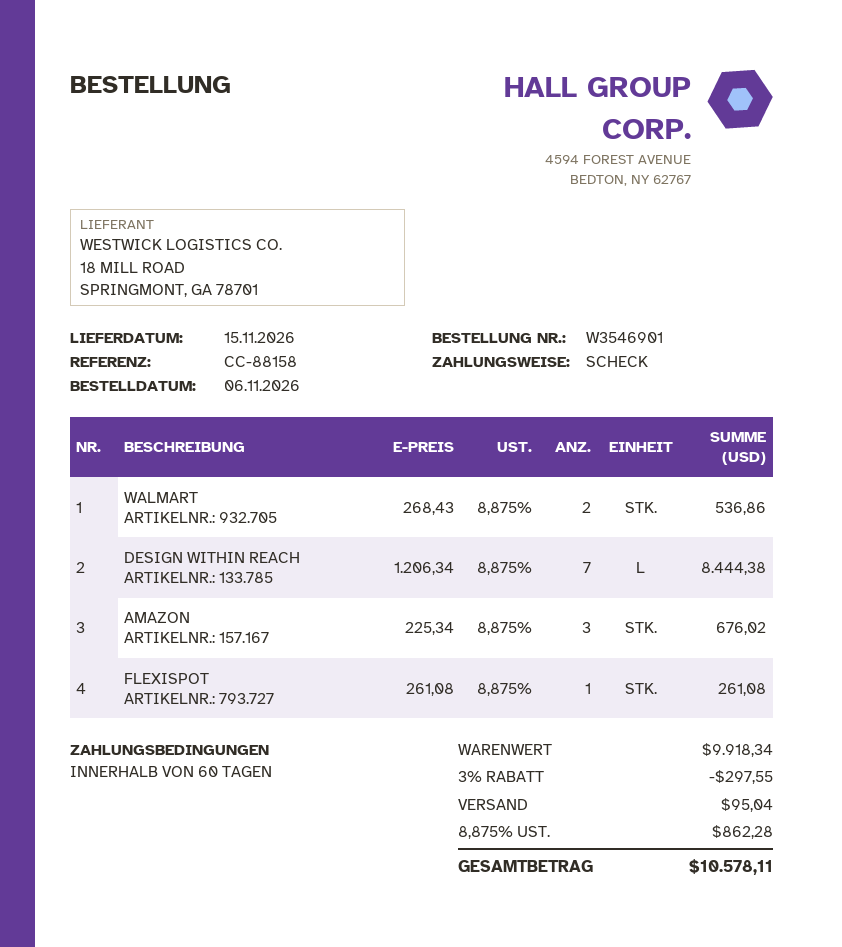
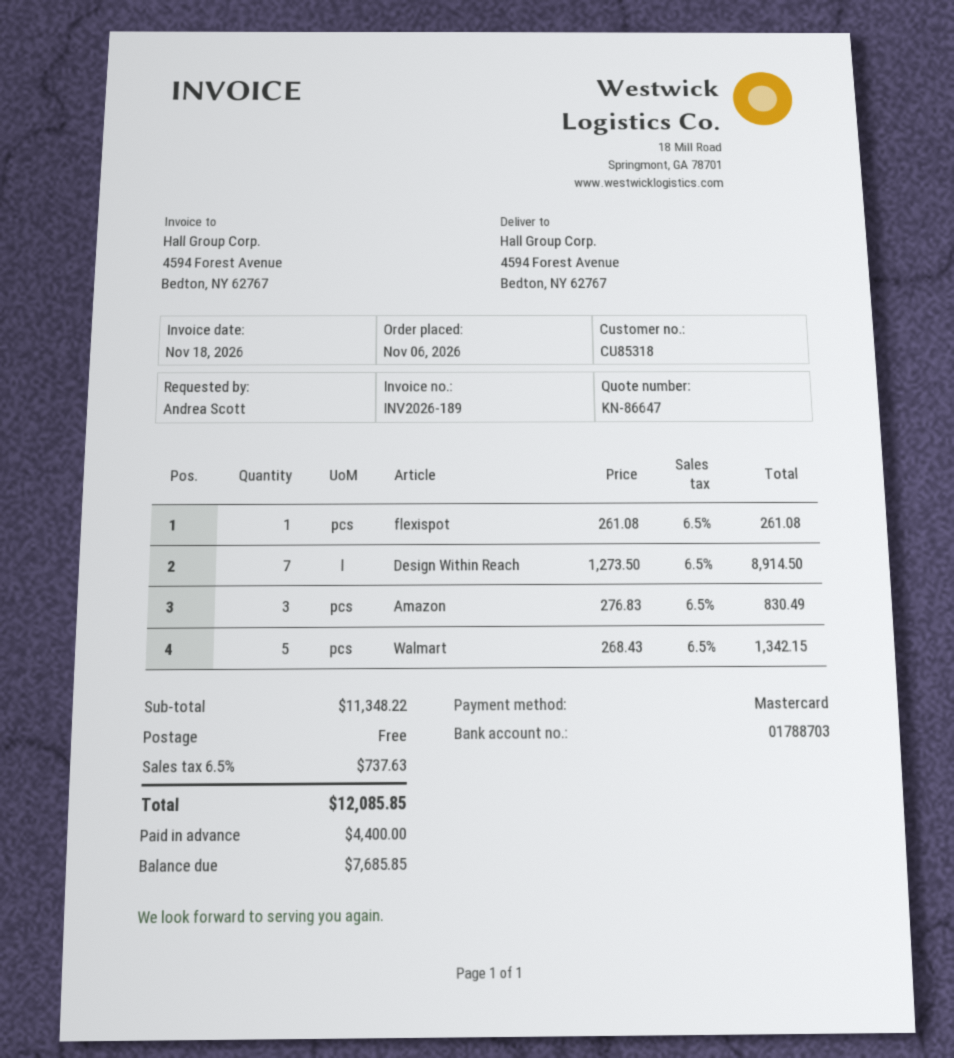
payment method: cheque -> Mastercard
WALMART: 2 x 268.43 = 536.86 -> 5 x 268.43 = 1342.15
DESIGN WITHIN REACH: 7 x 1206.34 = 8444.38 -> 7 x 1273.50 = 8914.50
AMAZON: 3 x 225.34 = 676.02 -> 3 x 276.83 = 830.49
subtotal: 9918.34 -> 11348.22
discount: 3% = 297.55 -> none
shipping: 95.04 -> 0.00
tax: 8.875% = 862.28 -> 6.5% = 737.63
total: 10578.11 -> 12085.85

